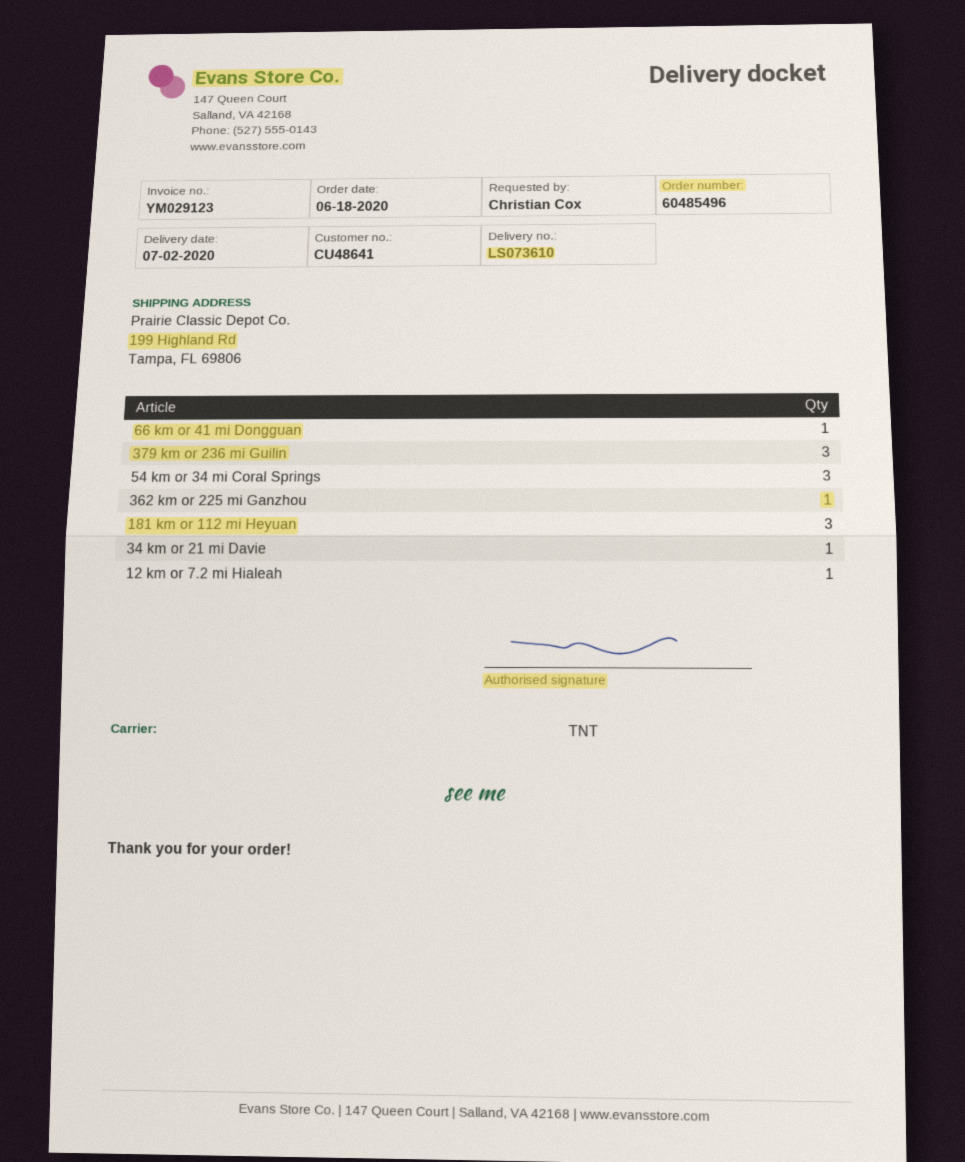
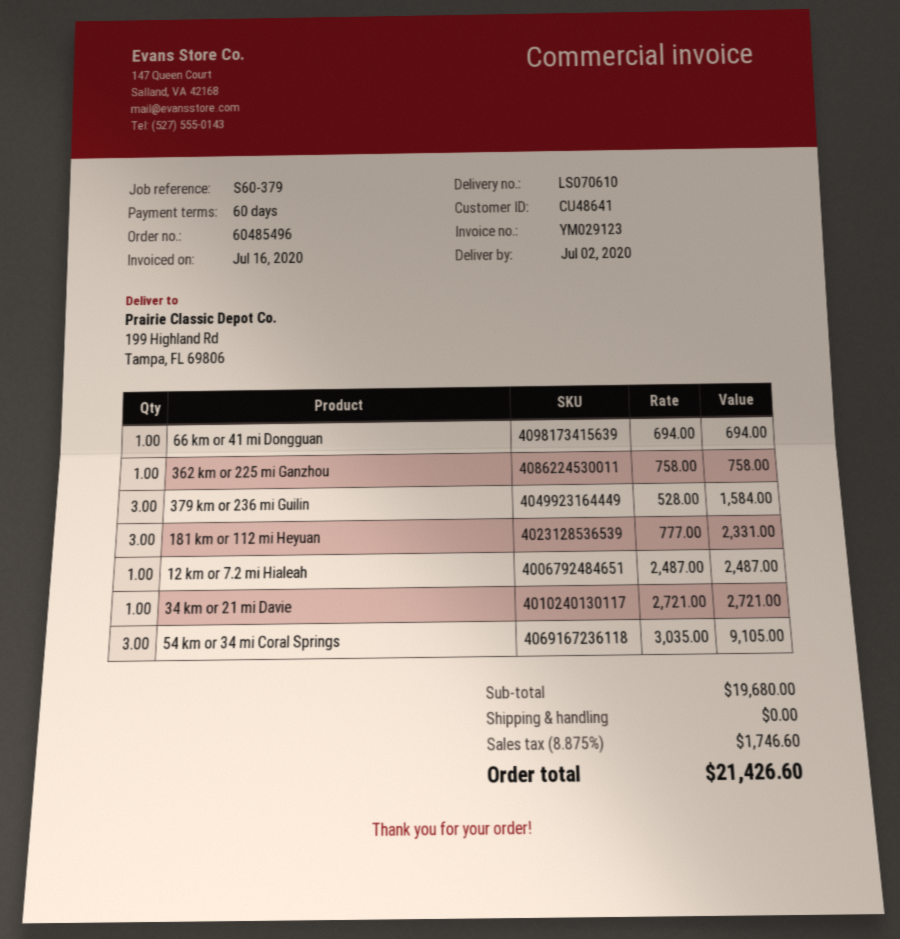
delivery note number: LS073610 -> LS070610

